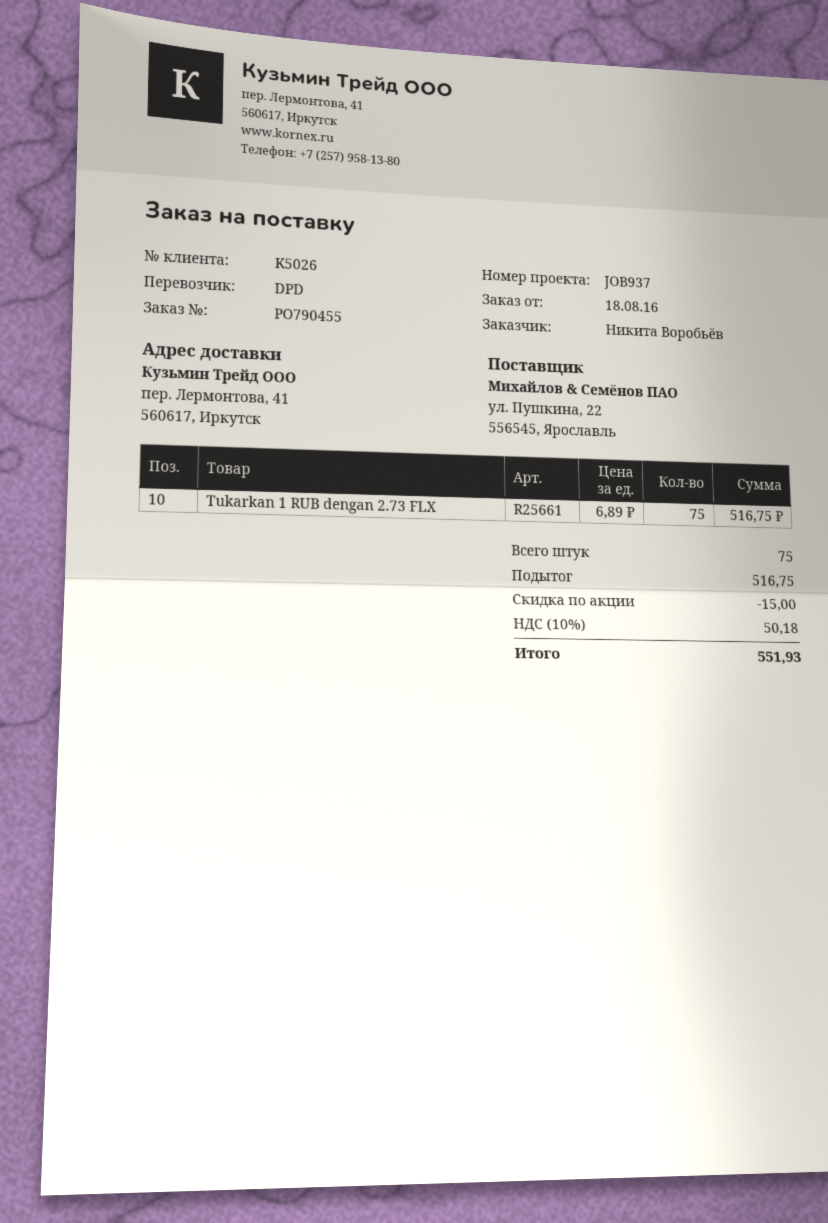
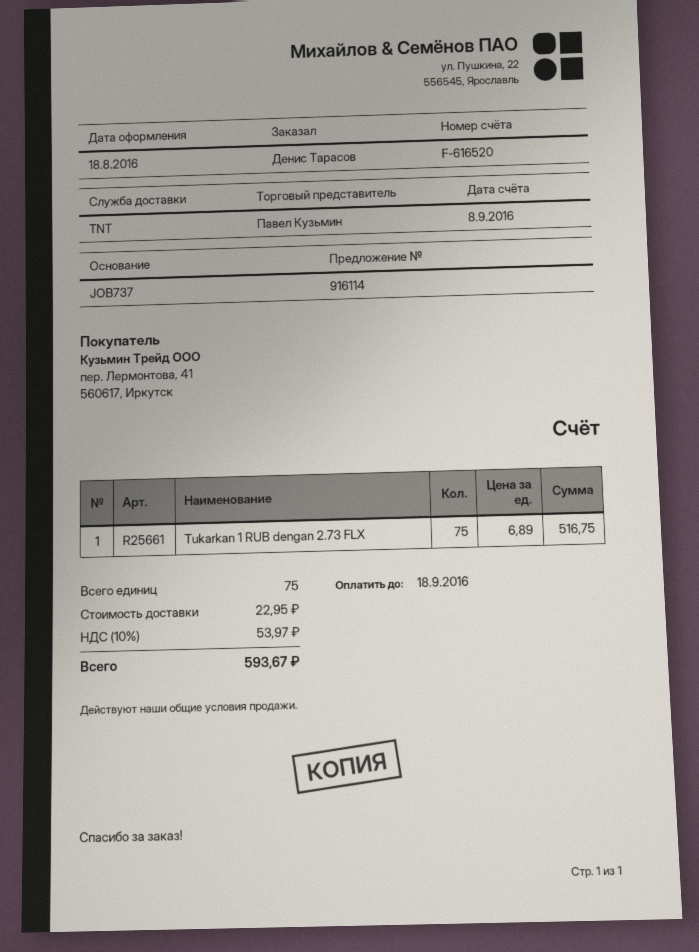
reference: JOB937 -> JOB737
ordered by: Никита Воробьёв -> Денис Тарасов
shipping method: DPD -> TNT
discount: 15.00 -> none
shipping: none -> 22.95
tax: 10% = 50.18 -> 10% = 53.97
total: 551.93 -> 593.67

